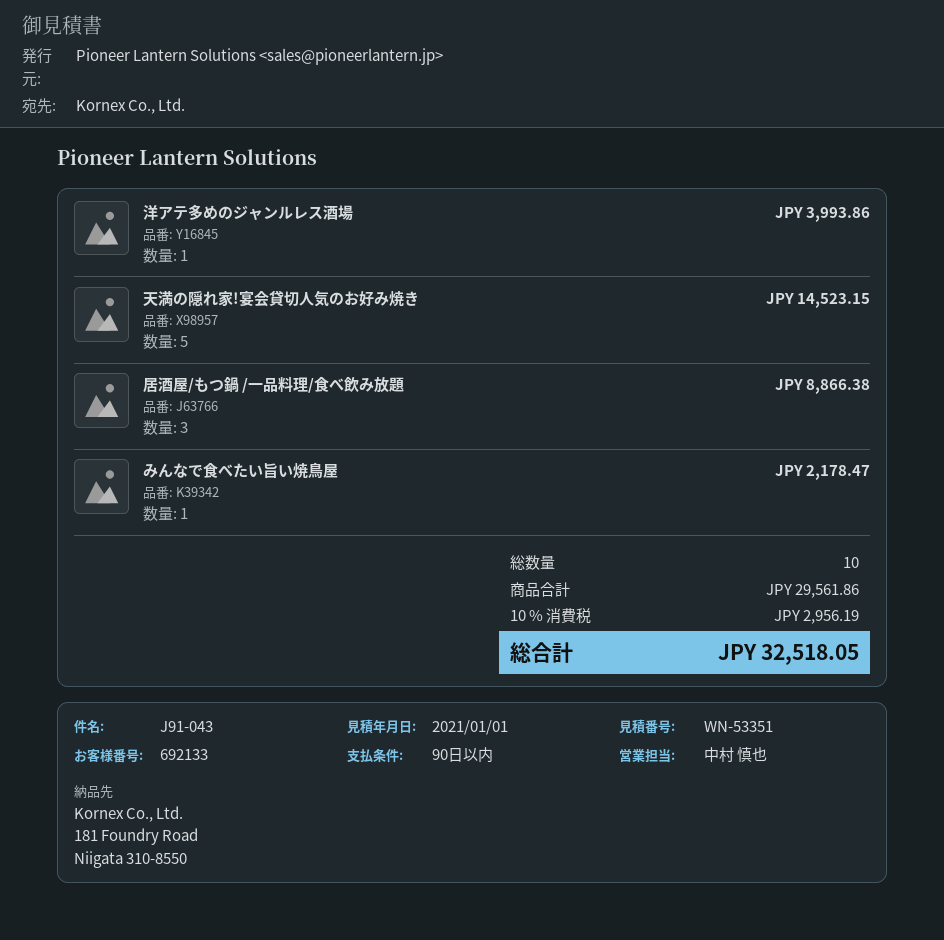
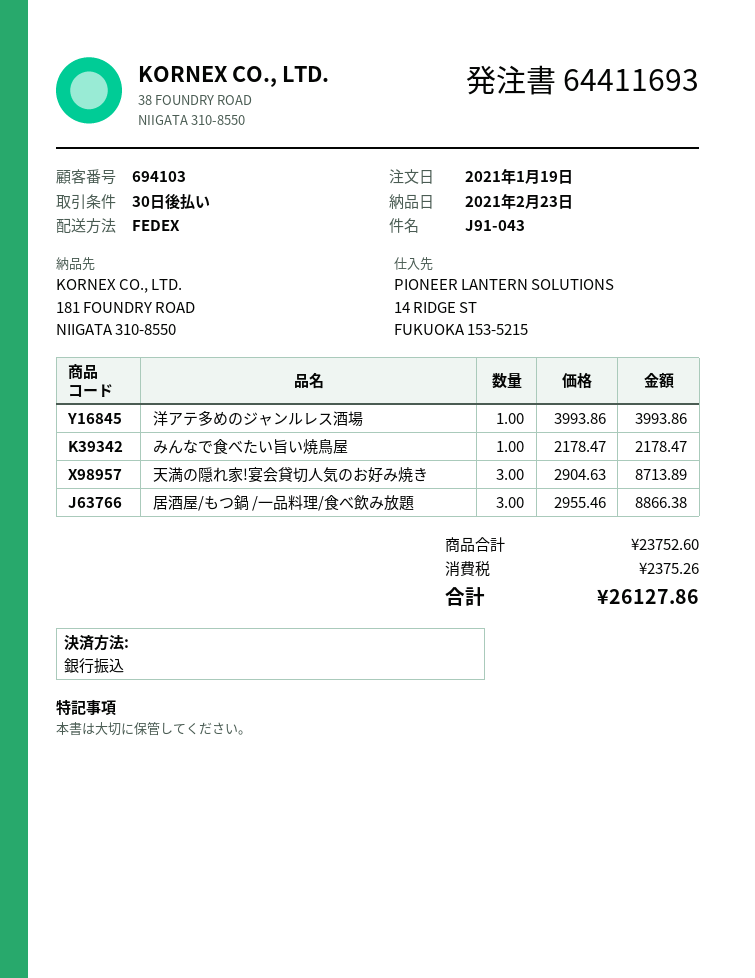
payment terms: 90 days -> 30 days
customer number: 692133 -> 694103
天満の隠れ家!宴会貸切人気のお好み焼き: 5 for 14523.15 -> 3 for 8713.89
subtotal: 29561.86 -> 23752.60
tax: 2956.19 -> 2375.26
total: 32518.05 -> 26127.86

